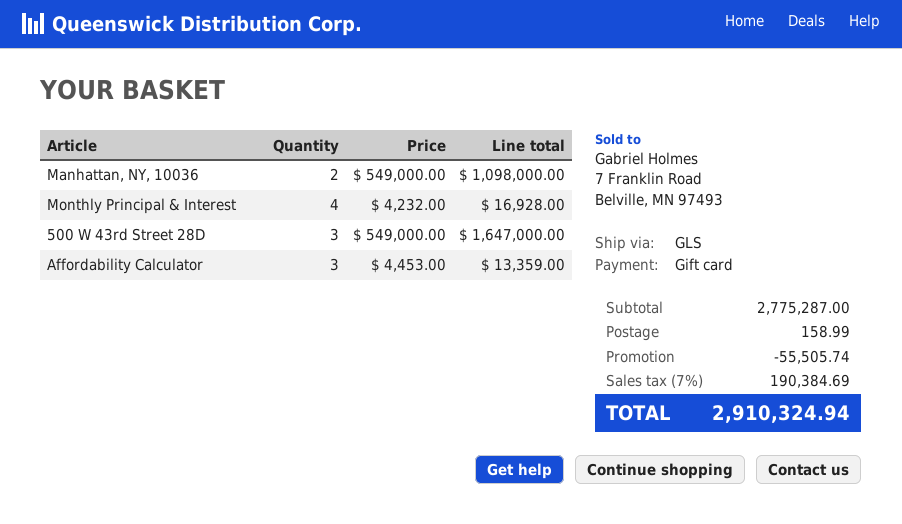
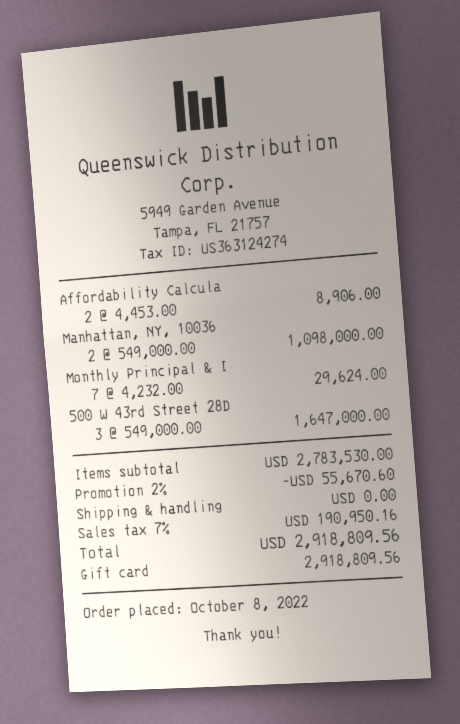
Monthly Principal & Interest: 4 x 4232.00 = 16928.00 -> 7 x 4232.00 = 29624.00
Affordability Calculator: 3 x 4453.00 = 13359.00 -> 2 x 4453.00 = 8906.00
subtotal: 2775287.00 -> 2783530.00
discount: 55505.74 -> 55670.60
shipping: 158.99 -> 0.00
tax: 7% = 190384.69 -> 7% = 190950.16
total: 2910324.94 -> 2918809.56

